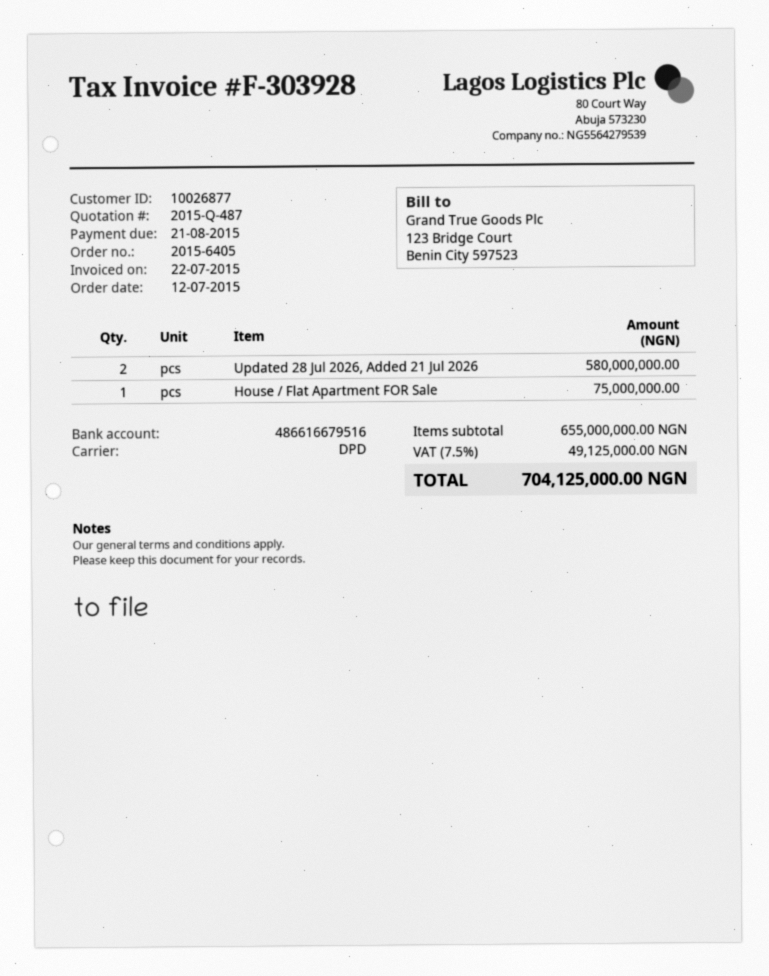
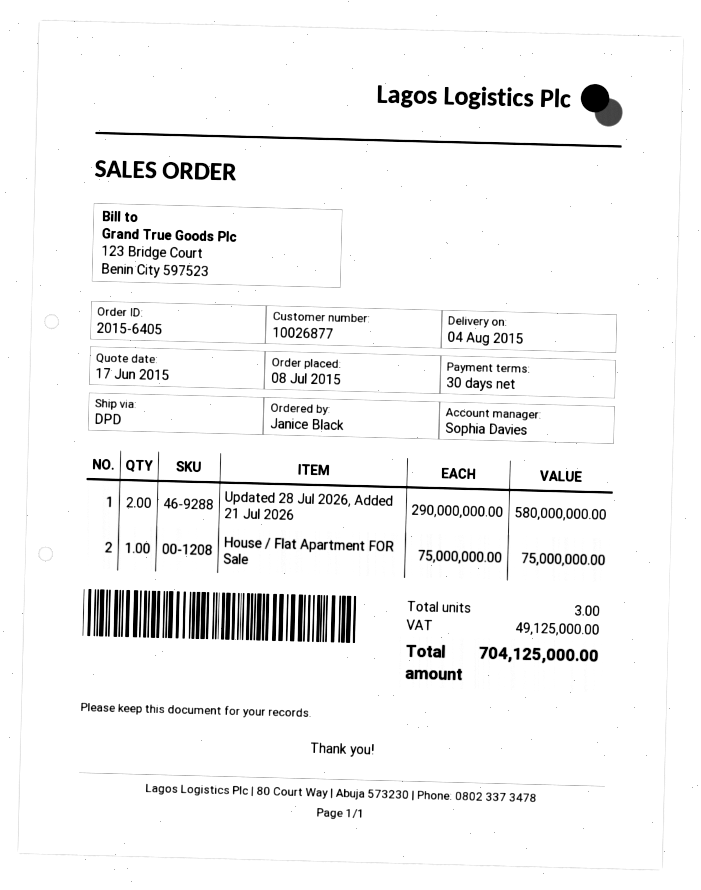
order date: 2015-07-12 -> 2015-07-08

